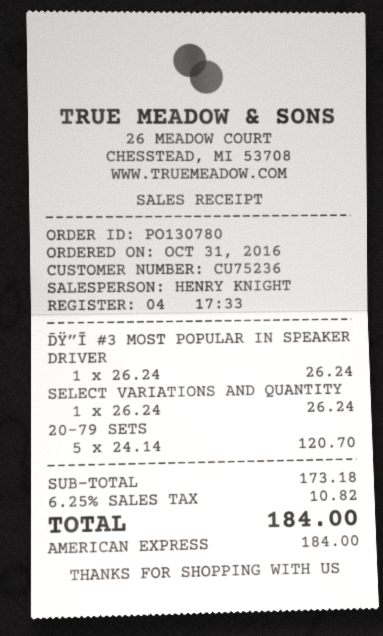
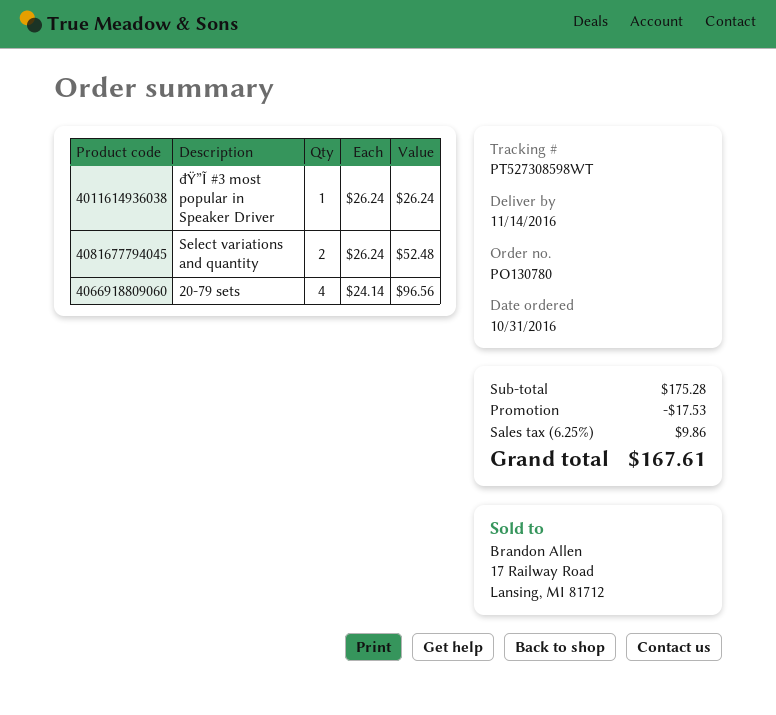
SELECT VARIATIONS AND QUANTITY: 1 x 26.24 = 26.24 -> 2 x 26.24 = 52.48
20-79 SETS: 5 x 24.14 = 120.70 -> 4 x 24.14 = 96.56
subtotal: 173.18 -> 175.28
discount: none -> 17.53
tax: 6.25% = 10.82 -> 6.25% = 9.86
total: 184.00 -> 167.61

